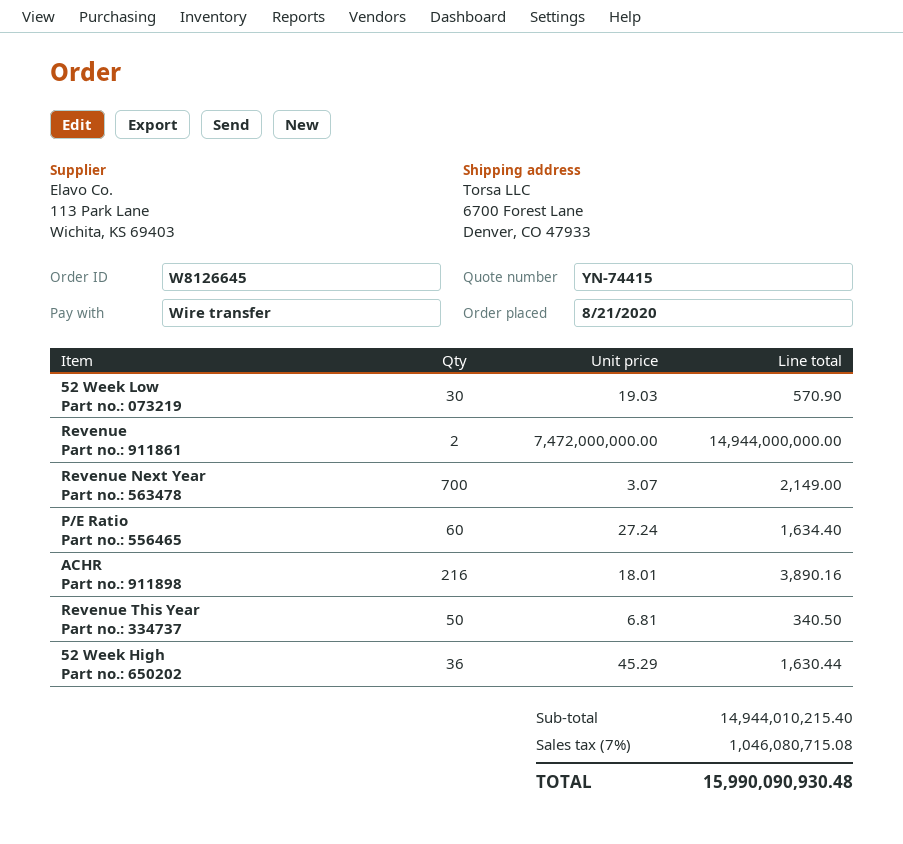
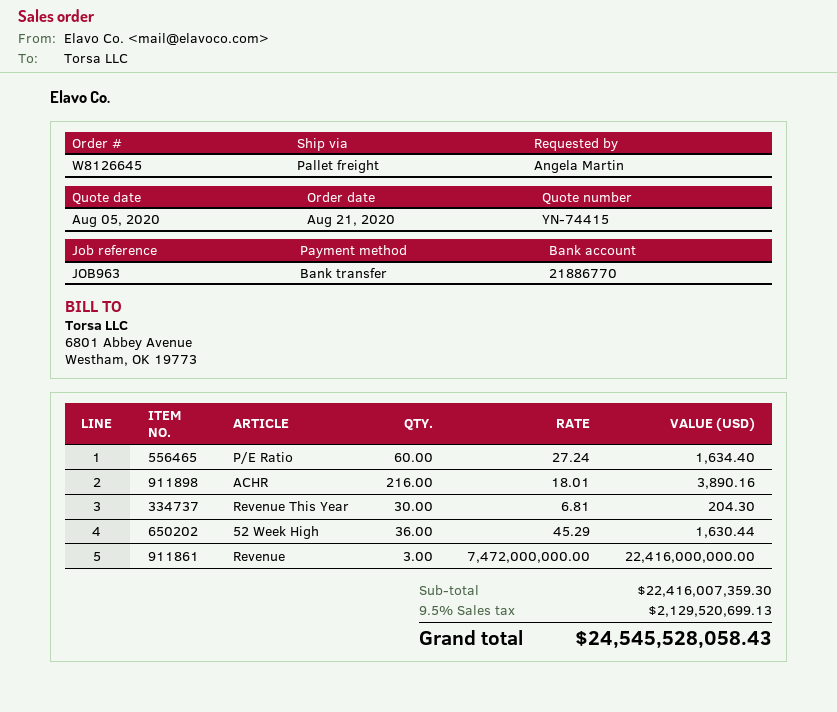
52 Week Low: 30 x 19.03 = 570.90 -> none
Revenue: 2 x 7472000000.00 = 14944000000.00 -> 3 x 7472000000.00 = 22416000000.00
Revenue Next Year: 700 x 3.07 = 2149.00 -> none
Revenue This Year: 50 x 6.81 = 340.50 -> 30 x 6.81 = 204.30
subtotal: 14944010215.40 -> 22416007359.30
tax: 7% = 1046080715.08 -> 9.5% = 2129520699.13
total: 15990090930.48 -> 24545528058.43

